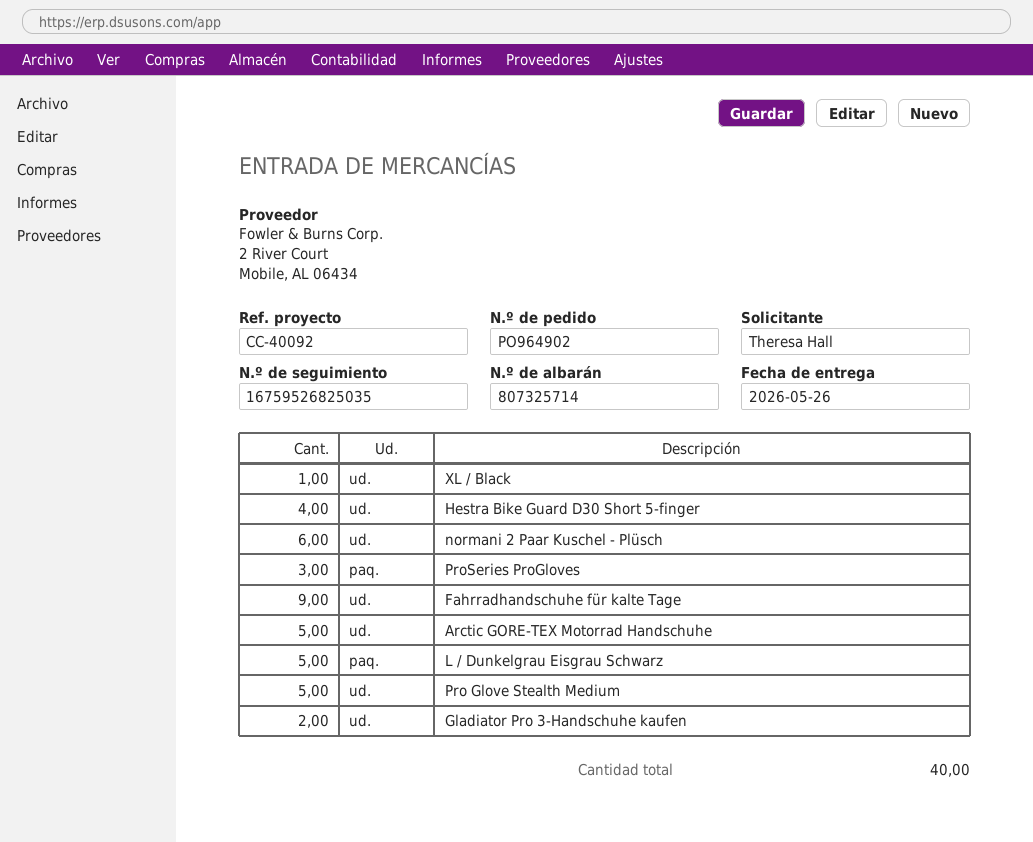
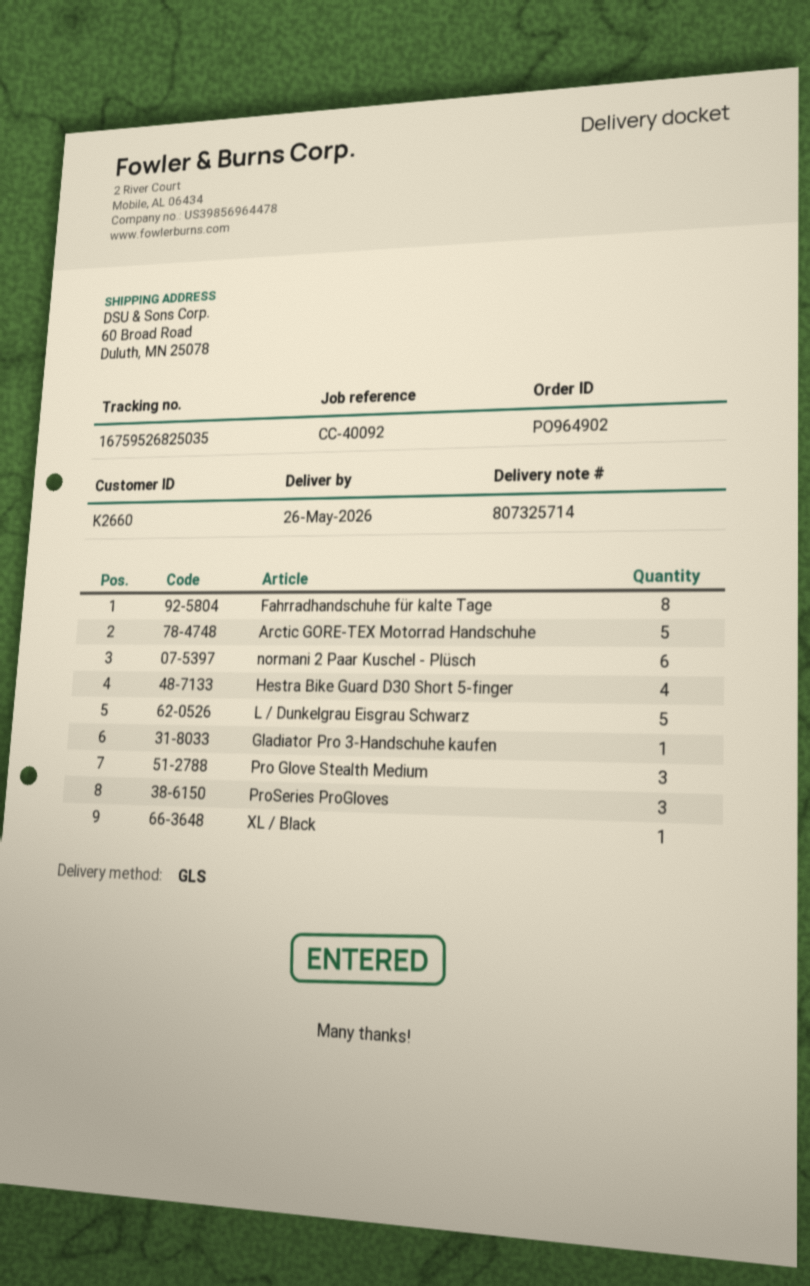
Fahrradhandschuhe für kalte Tage: 9 -> 8
Pro Glove Stealth Medium: 5 -> 3
Gladiator Pro 3-Handschuhe kaufen: 2 -> 1

